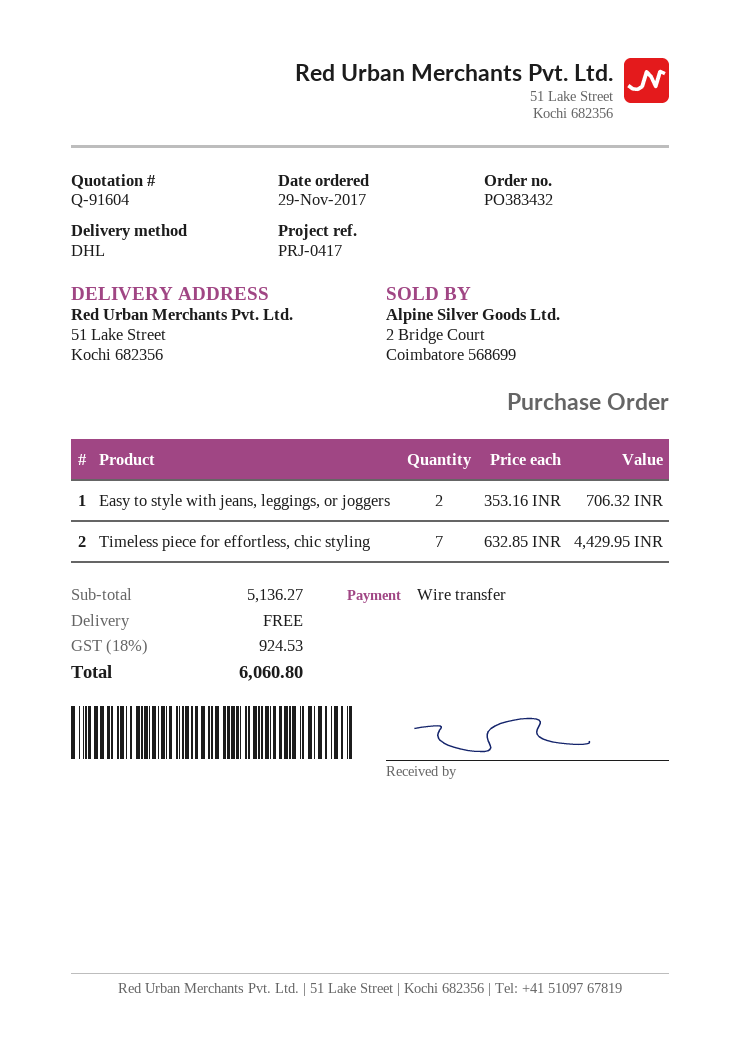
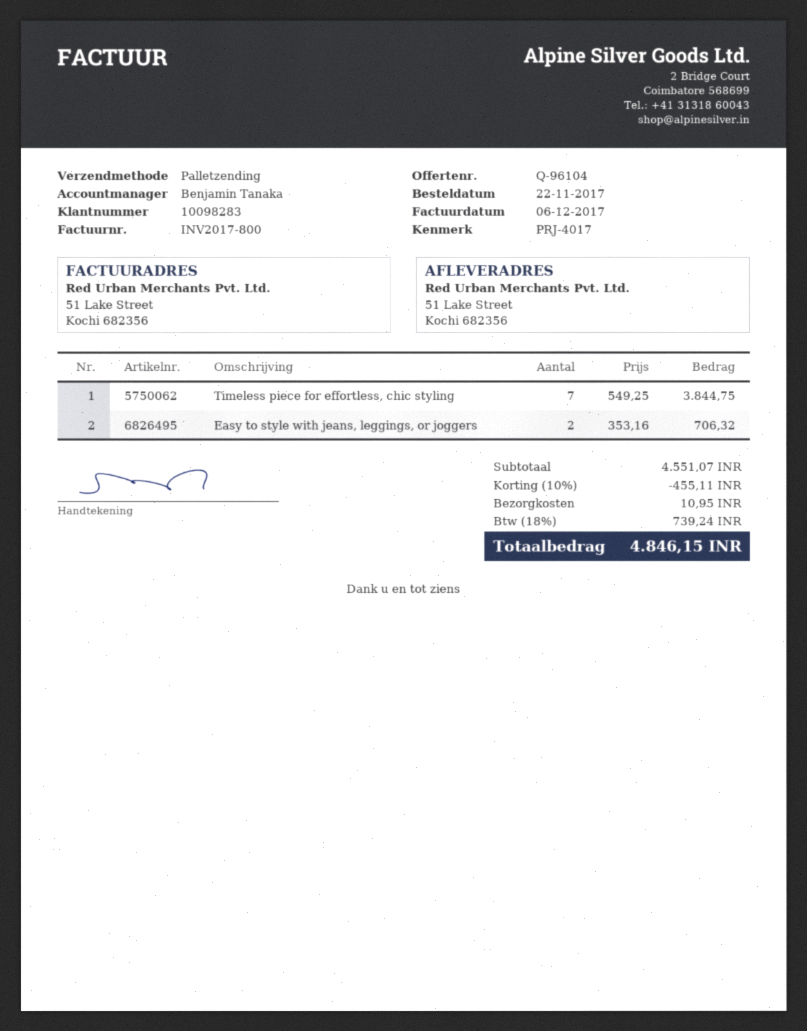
quote number: Q-91604 -> Q-96104
order date: 2017-11-29 -> 2017-11-22
reference: PRJ-0417 -> PRJ-4017
shipping method: DHL -> pallet freight
Timeless piece for effortless, chic styling: 7 x 632.85 = 4429.95 -> 7 x 549.25 = 3844.75
subtotal: 5136.27 -> 4551.07
discount: none -> 10% = 455.11
shipping: 0.00 -> 10.95
tax: 18% = 924.53 -> 18% = 739.24
total: 6060.80 -> 4846.15

